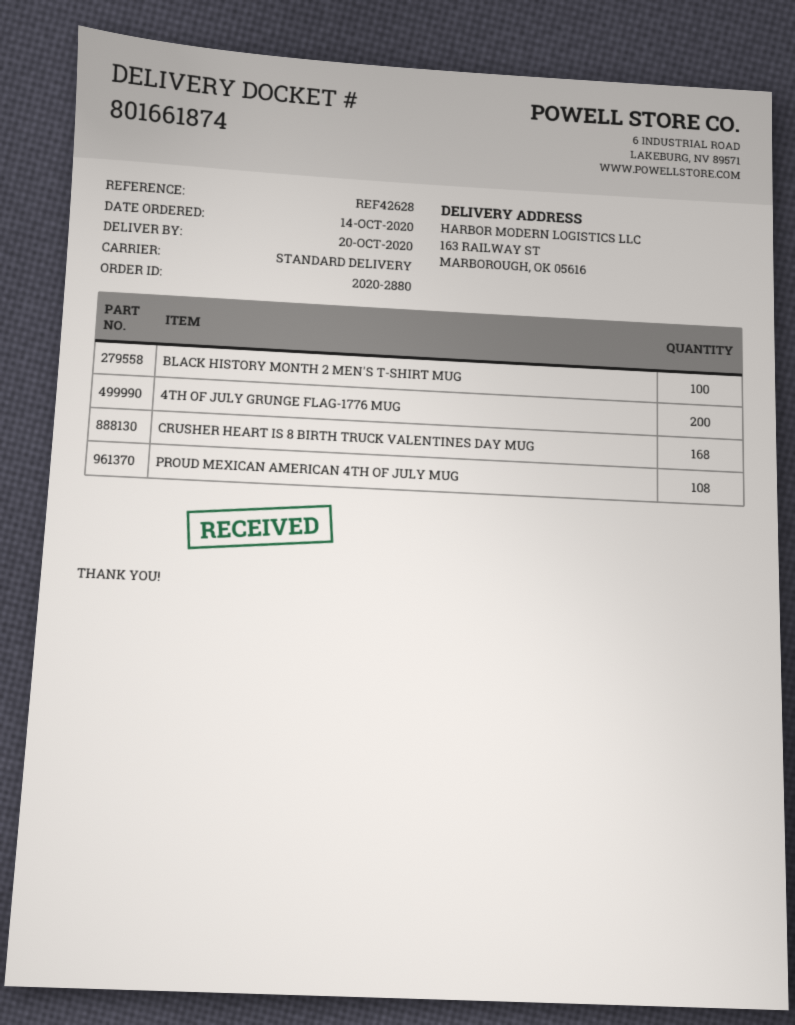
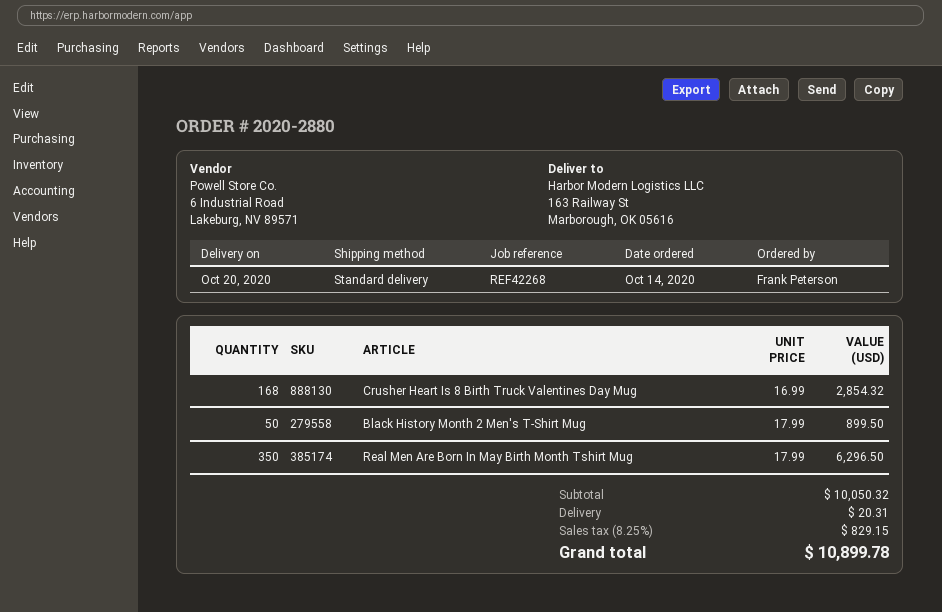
reference: REF42628 -> REF42268
BLACK HISTORY MONTH 2 MEN'S T-SHIRT MUG: 100 -> 50
4TH OF JULY GRUNGE FLAG-1776 MUG: 200 -> none
PROUD MEXICAN AMERICAN 4TH OF JULY MUG: 108 -> none
Real Men Are Born In May Birth Month Tshirt Mug: none -> 350

